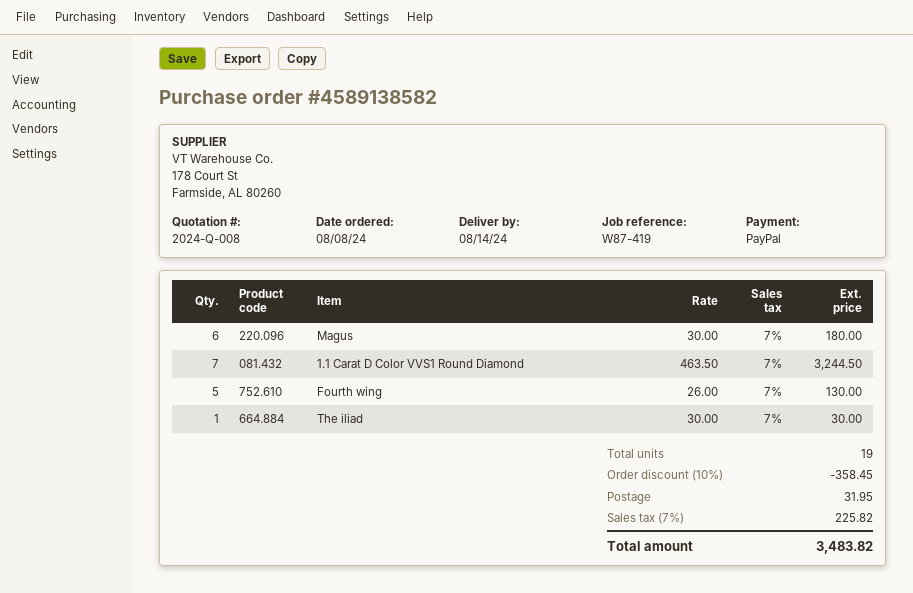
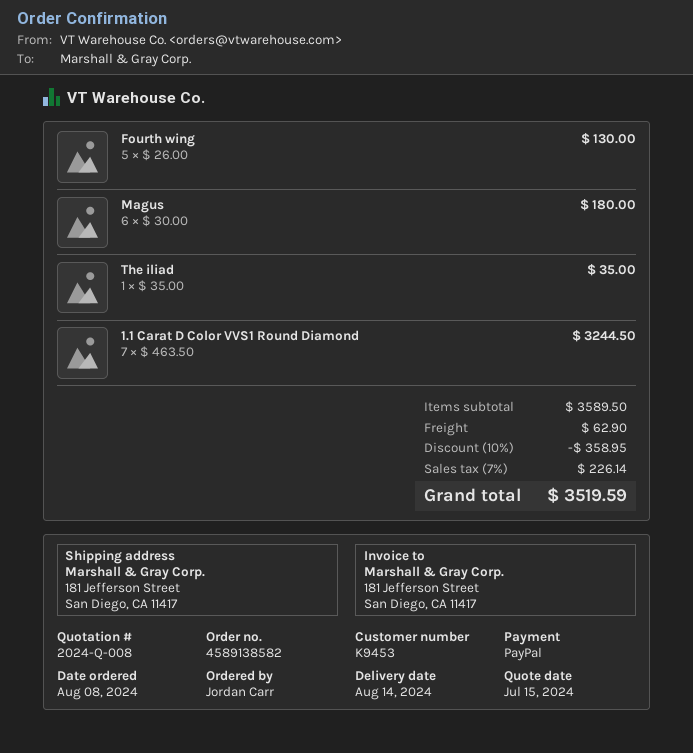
The iliad: 1 x 30.00 = 30.00 -> 1 x 35.00 = 35.00
discount: 10% = 358.45 -> 10% = 358.95
shipping: 31.95 -> 62.90
tax: 7% = 225.82 -> 7% = 226.14
total: 3483.82 -> 3519.59

